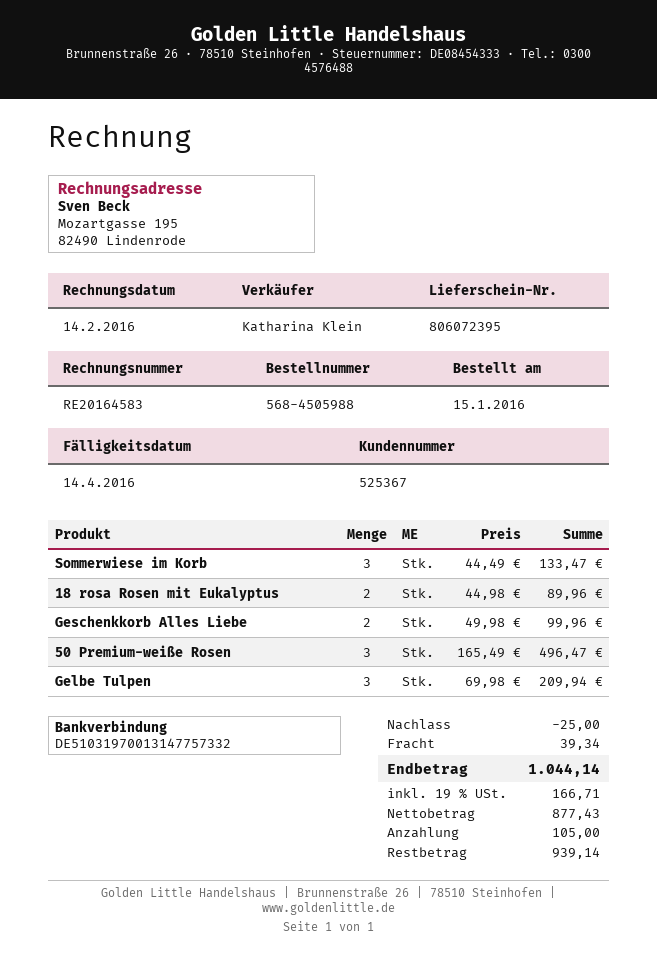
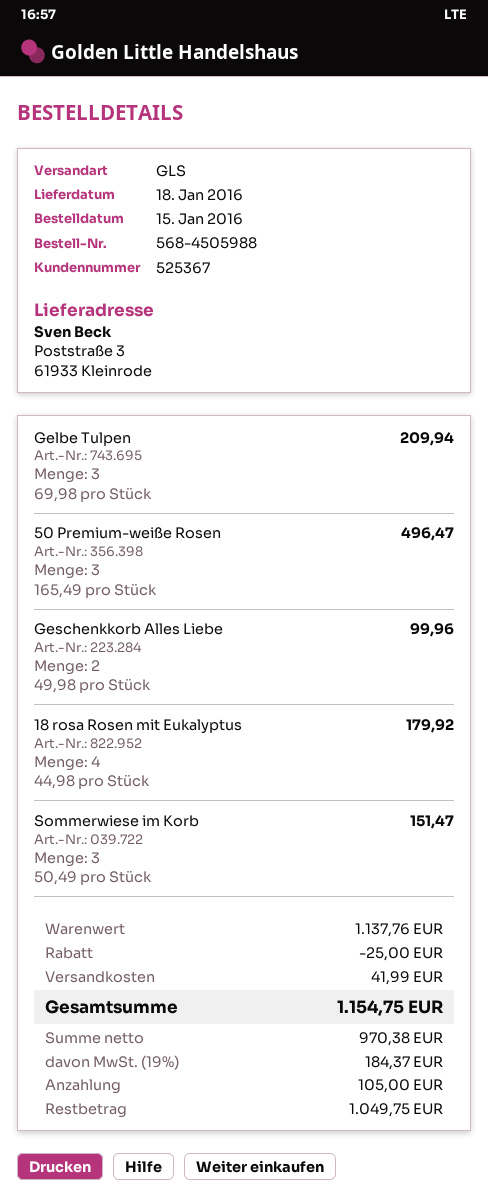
Sommerwiese im Korb: 3 x 44.49 = 133.47 -> 3 x 50.49 = 151.47
18 rosa Rosen mit Eukalyptus: 2 x 44.98 = 89.96 -> 4 x 44.98 = 179.92
shipping: 39.34 -> 41.99
net: 877.43 -> 970.38
tax: 19% = 166.71 -> 19% = 184.37
total: 1044.14 -> 1154.75
balance: 939.14 -> 1049.75

